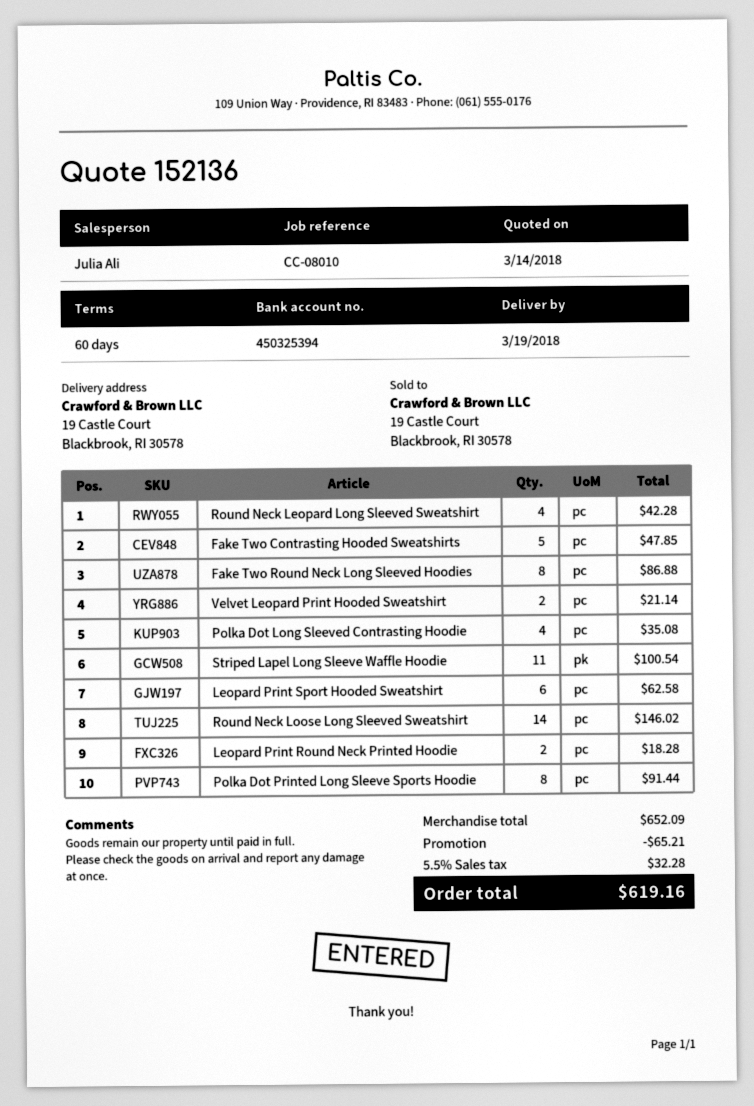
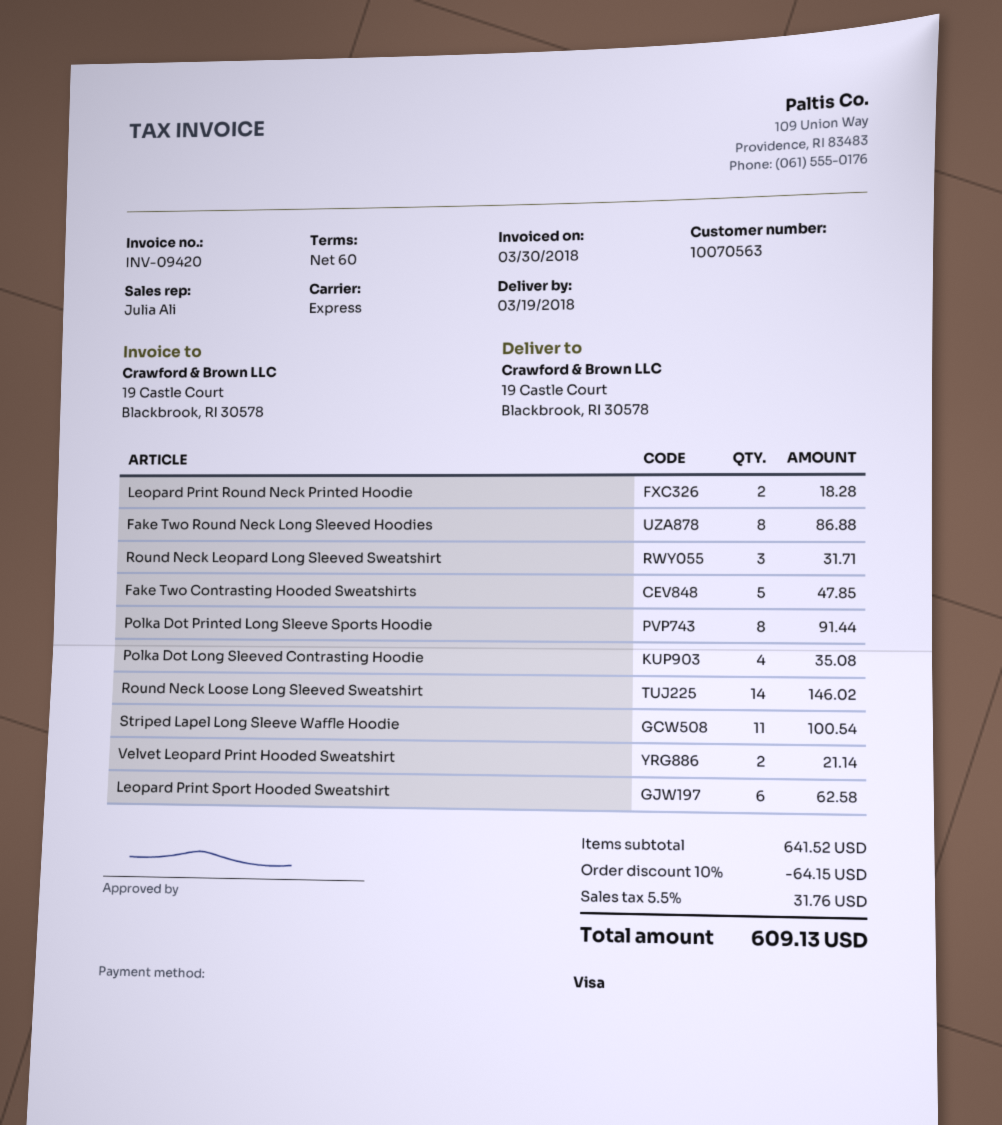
Round Neck Leopard Long Sleeved Sweatshirt: 4 for 42.28 -> 3 for 31.71
subtotal: 652.09 -> 641.52
discount: 65.21 -> 64.15
tax: 5.5% = 32.28 -> 5.5% = 31.76
total: 619.16 -> 609.13

